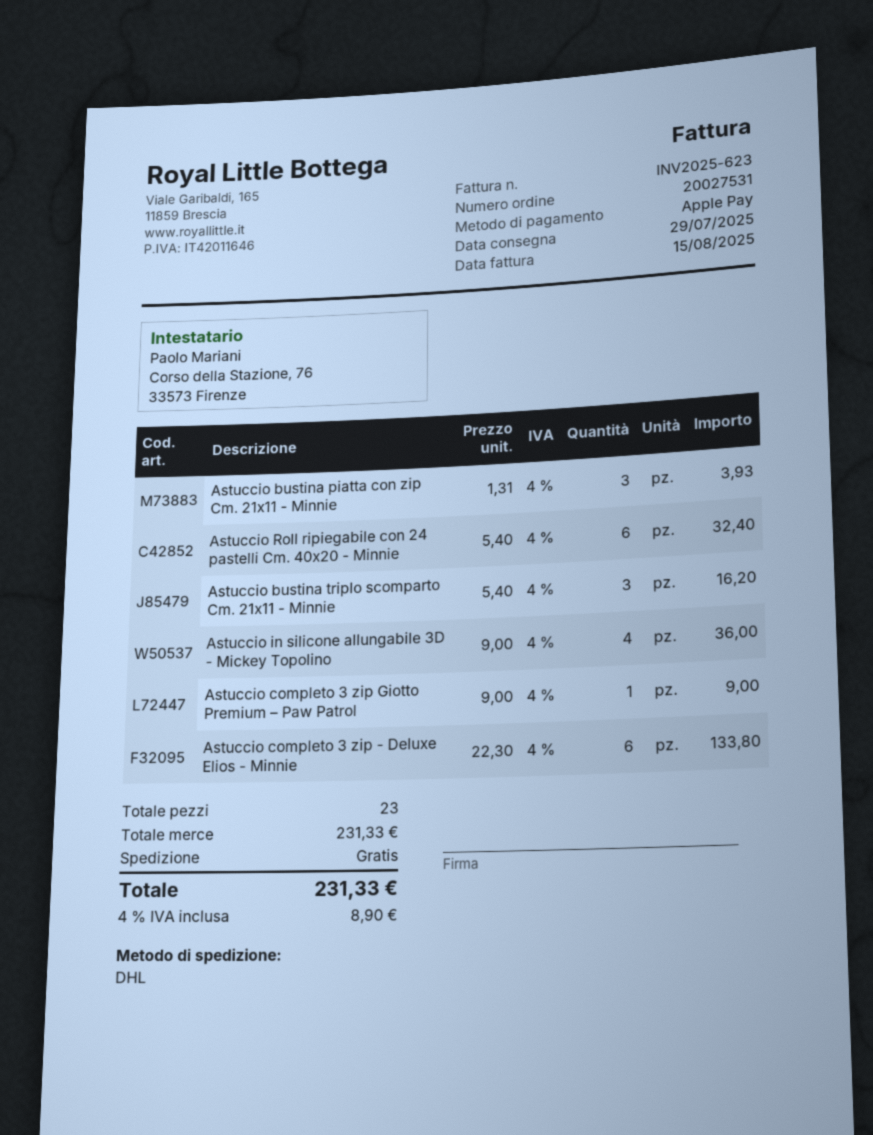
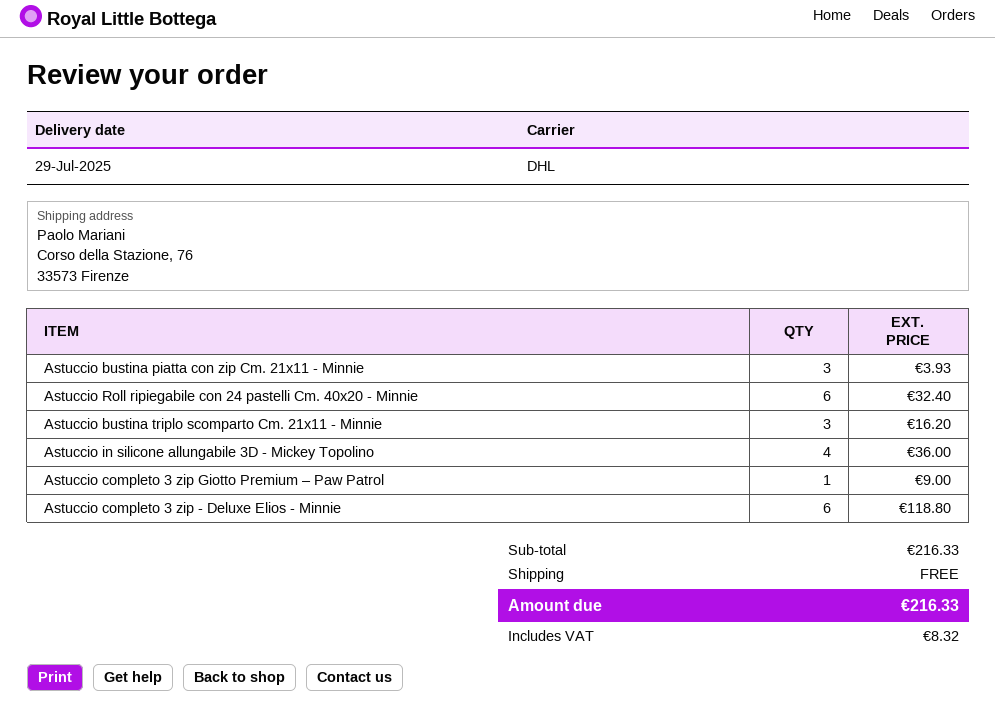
Astuccio completo 3 zip - Deluxe Elios - Minnie: 6 for 133.80 -> 6 for 118.80
subtotal: 231.33 -> 216.33
tax: 8.90 -> 8.32
total: 231.33 -> 216.33

